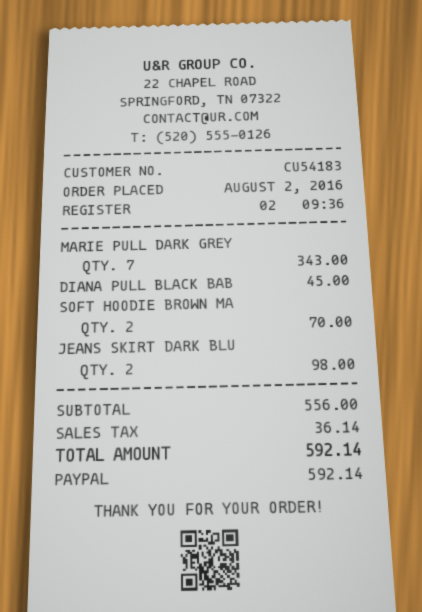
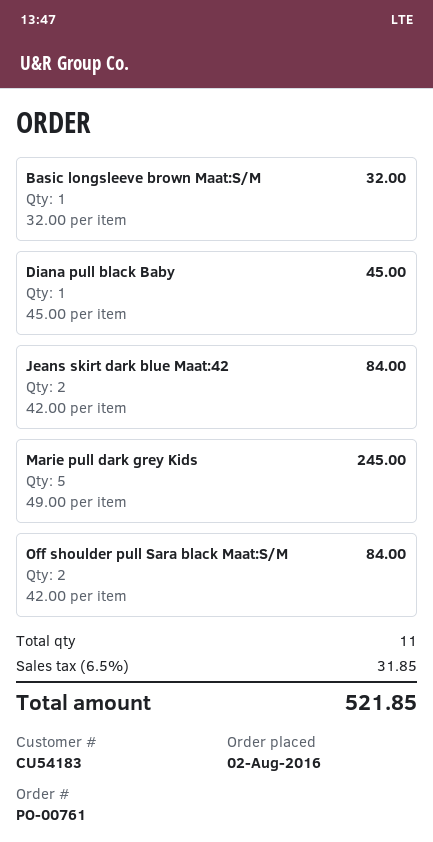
MARIE PULL DARK GREY: 7 for 343.00 -> 5 for 245.00
SOFT HOODIE BROWN MA: 2 for 70.00 -> none
JEANS SKIRT DARK BLU: 2 for 98.00 -> 2 for 84.00
Basic longsleeve brown Maat:S/M: none -> 1 for 32.00
Off shoulder pull Sara black Maat:S/M: none -> 2 for 84.00
tax: 36.14 -> 31.85
total: 592.14 -> 521.85

